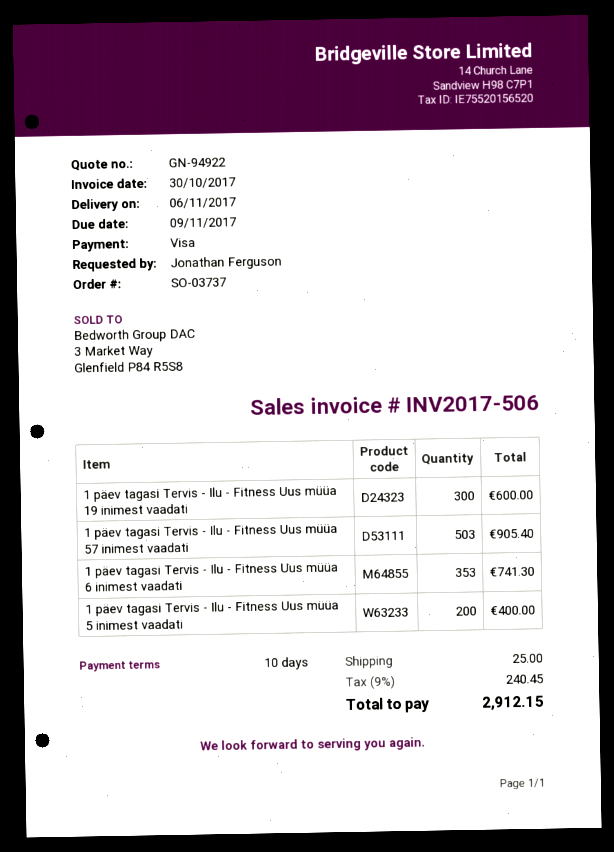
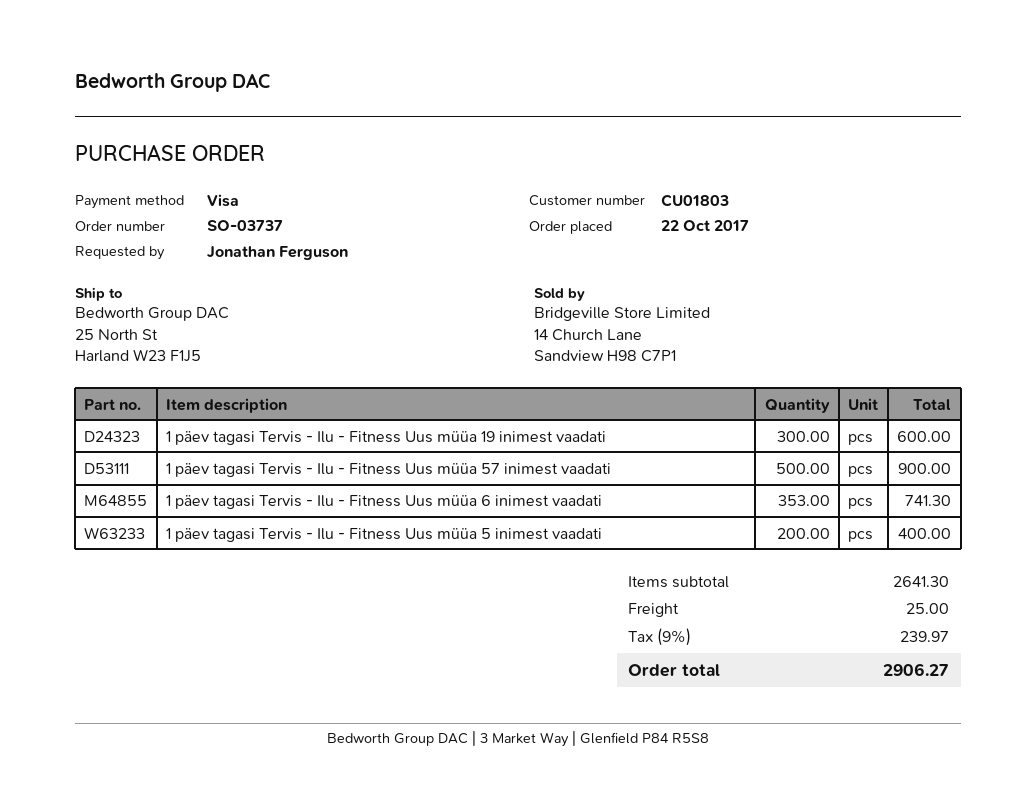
1 päev tagasi Tervis - Ilu - Fitness Uus müüa 57 inimest vaadati: 503 for 905.40 -> 500 for 900.00
tax: 9% = 240.45 -> 9% = 239.97
total: 2912.15 -> 2906.27

